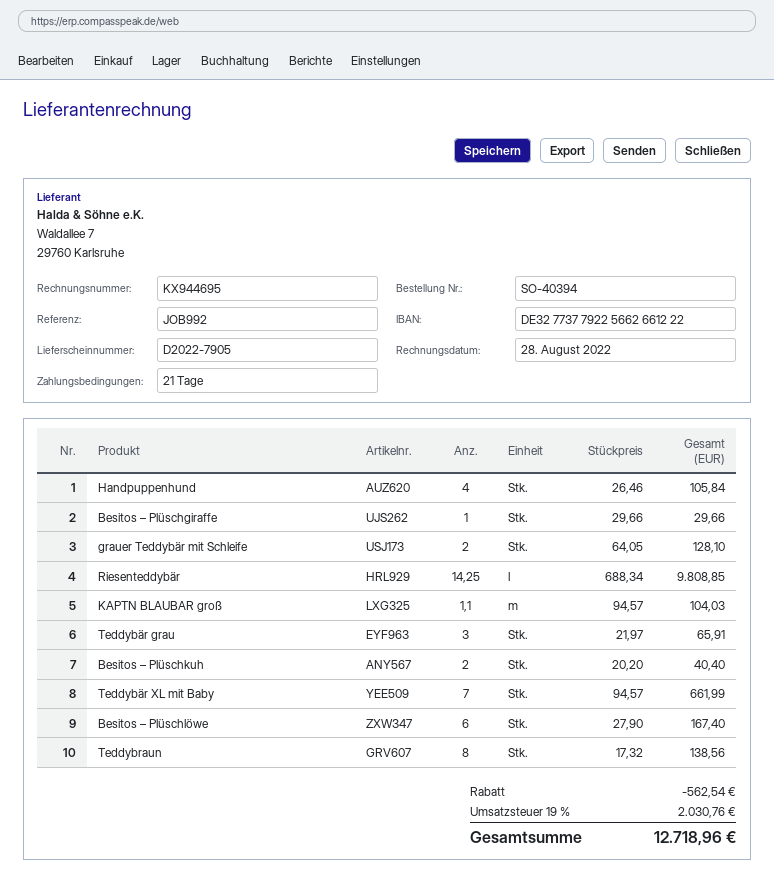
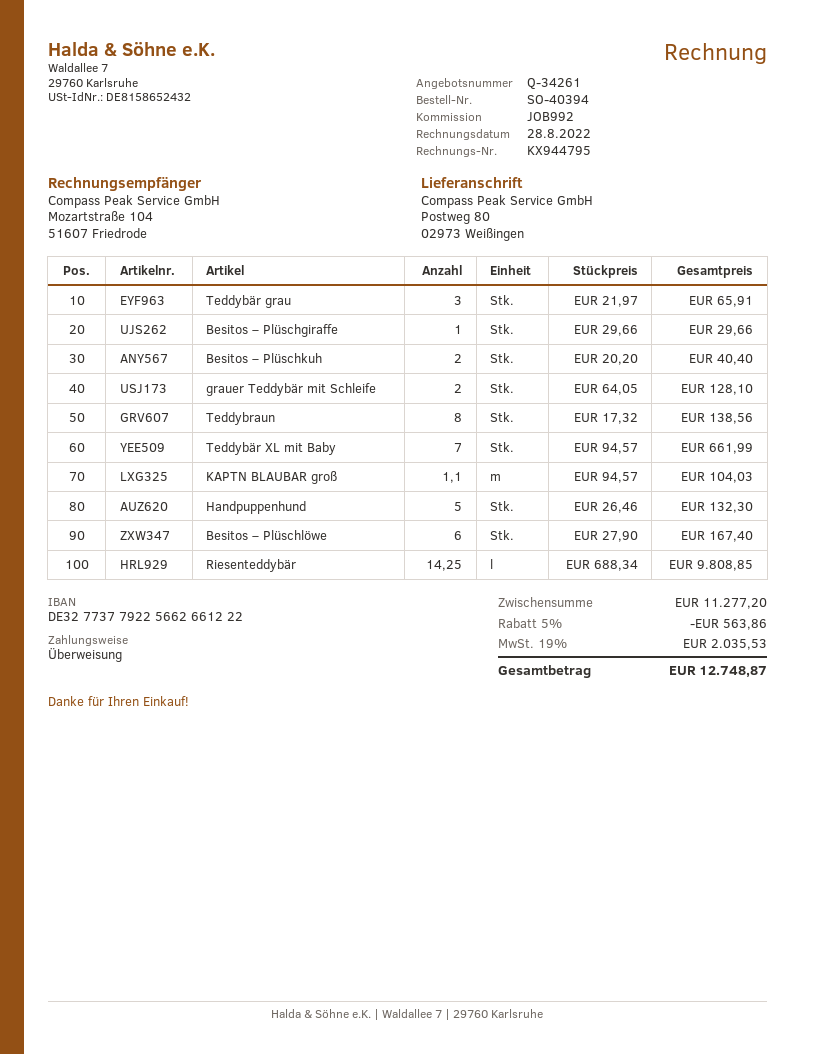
invoice number: KX944695 -> KX944795
Handpuppenhund: 4 x 26.46 = 105.84 -> 5 x 26.46 = 132.30
discount: 562.54 -> 563.86
tax: 19% = 2030.76 -> 19% = 2035.53
total: 12718.96 -> 12748.87

